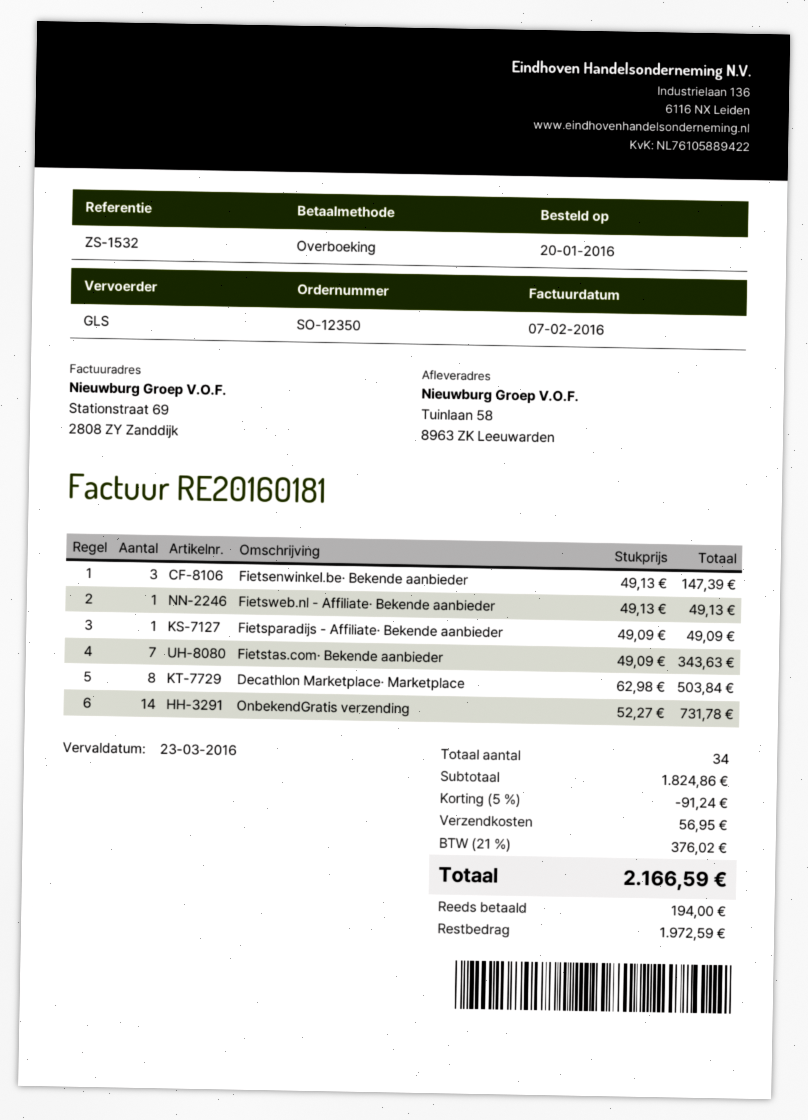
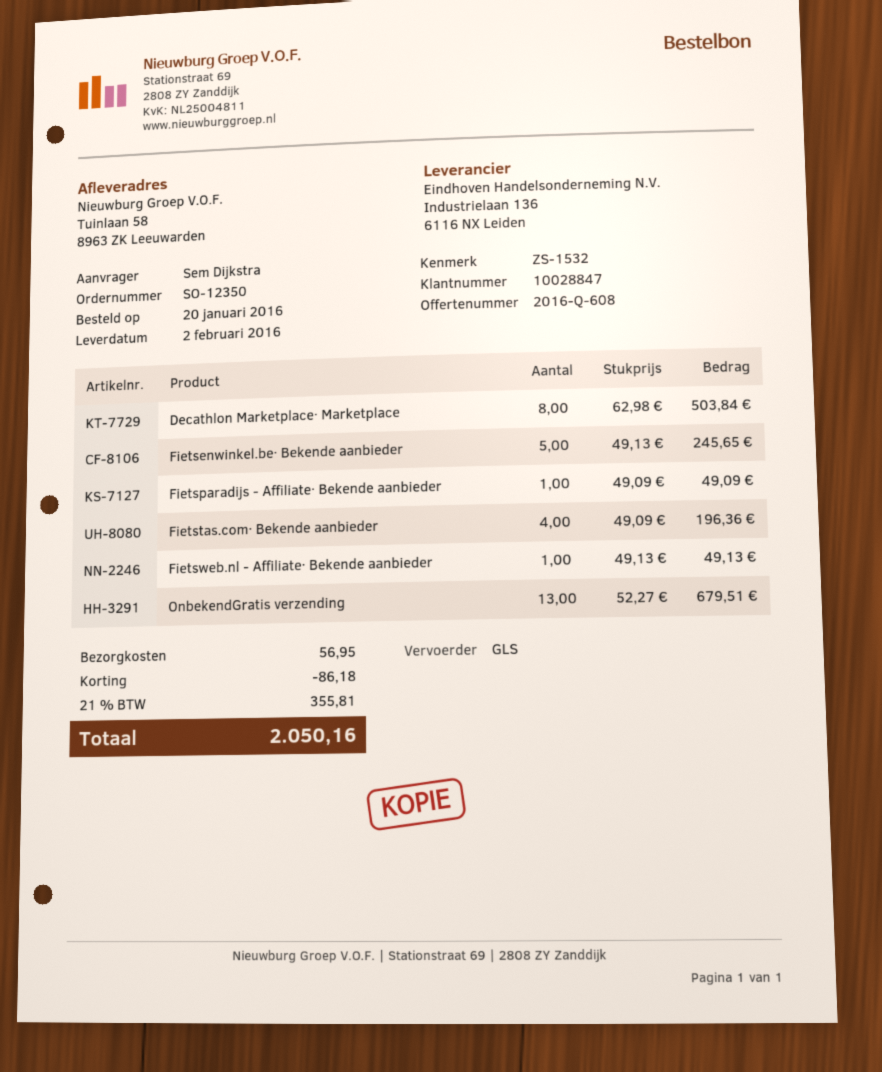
Fietsenwinkel.be· Bekende aanbieder: 3 x 49.13 = 147.39 -> 5 x 49.13 = 245.65
Fietstas.com· Bekende aanbieder: 7 x 49.09 = 343.63 -> 4 x 49.09 = 196.36
OnbekendGratis verzending: 14 x 52.27 = 731.78 -> 13 x 52.27 = 679.51
discount: 91.24 -> 86.18
tax: 21% = 376.02 -> 21% = 355.81
total: 2166.59 -> 2050.16

